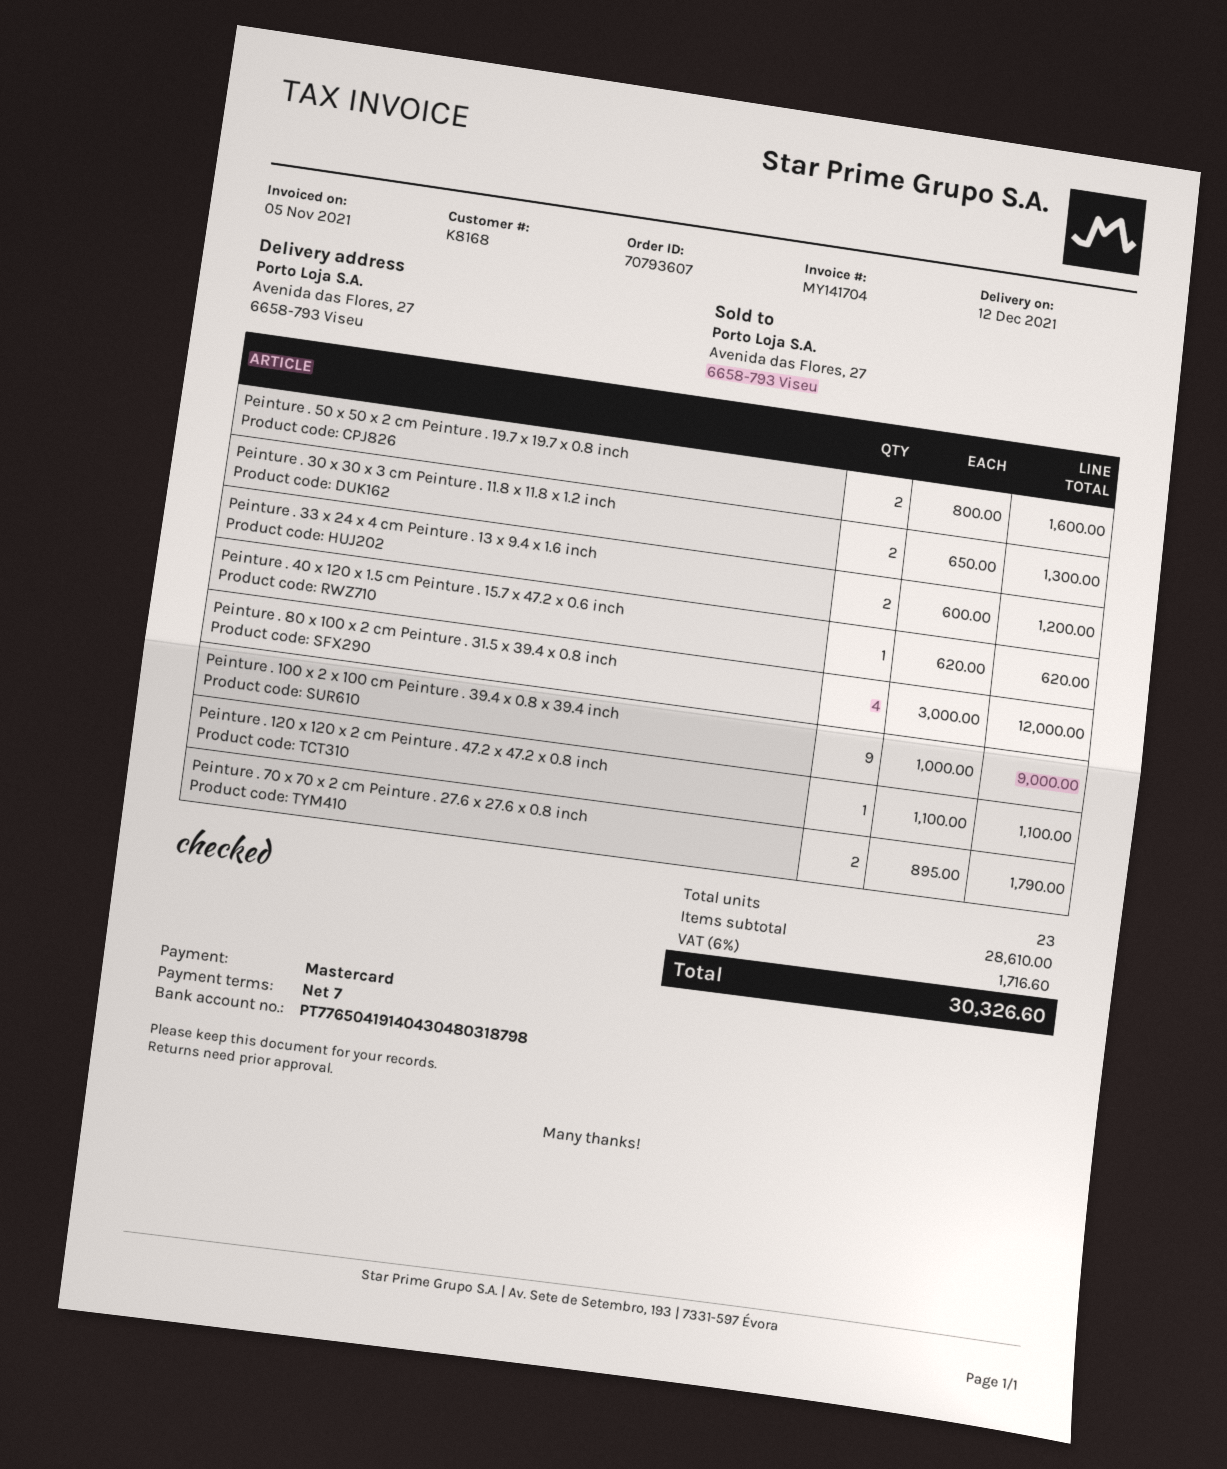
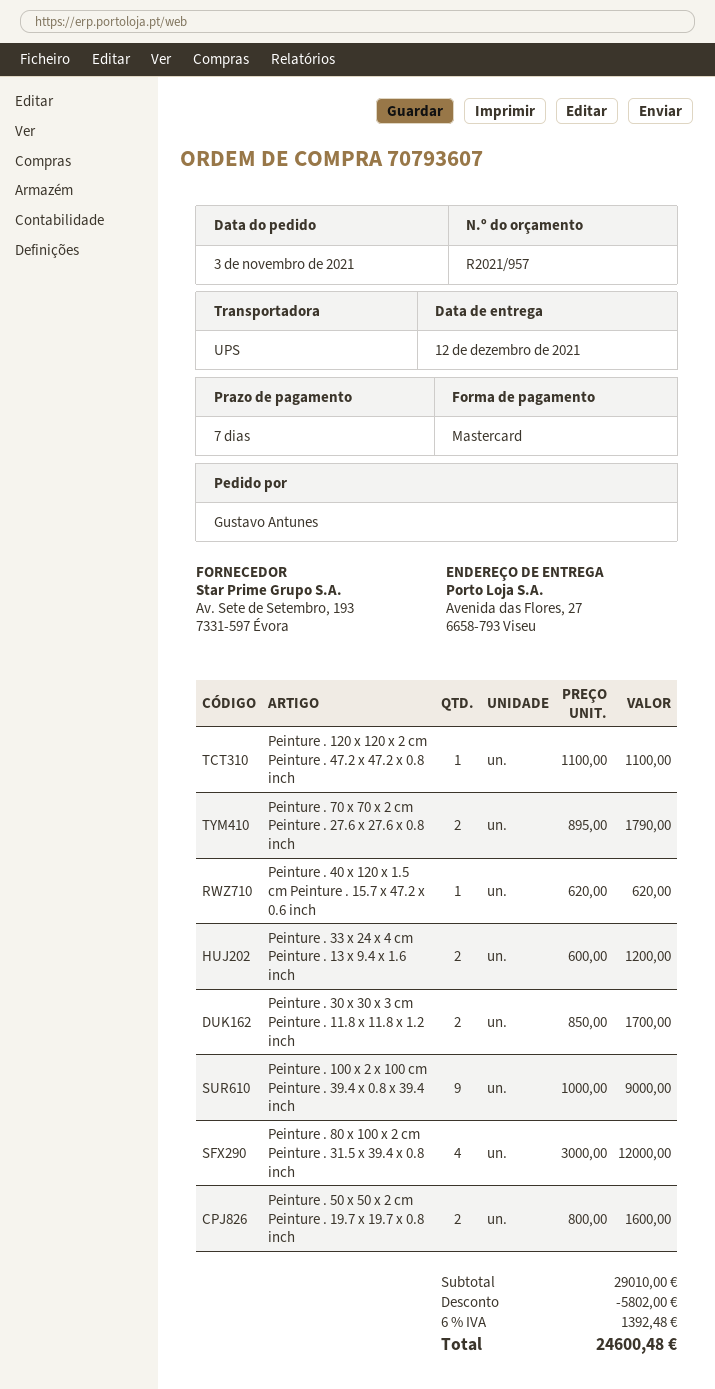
Peinture . 30 x 30 x 3 cm Peinture . 11.8 x 11.8 x 1.2 inch: 2 x 650.00 = 1300.00 -> 2 x 850.00 = 1700.00
subtotal: 28610.00 -> 29010.00
discount: none -> 5802.00
tax: 6% = 1716.60 -> 6% = 1392.48
total: 30326.60 -> 24600.48

